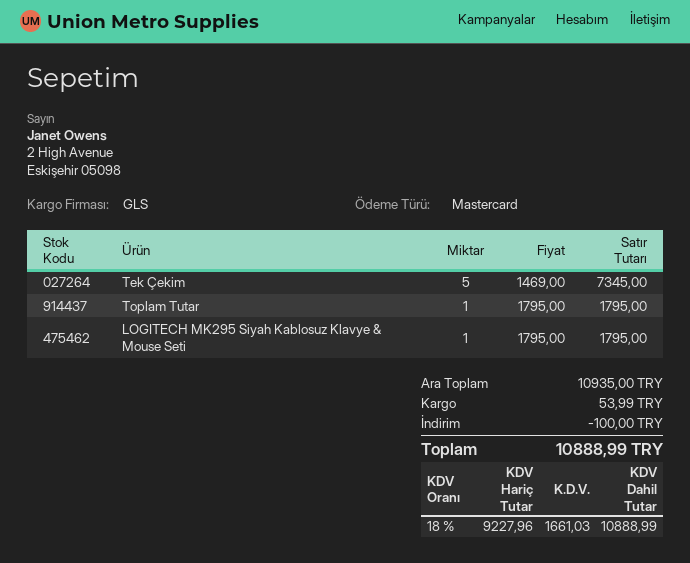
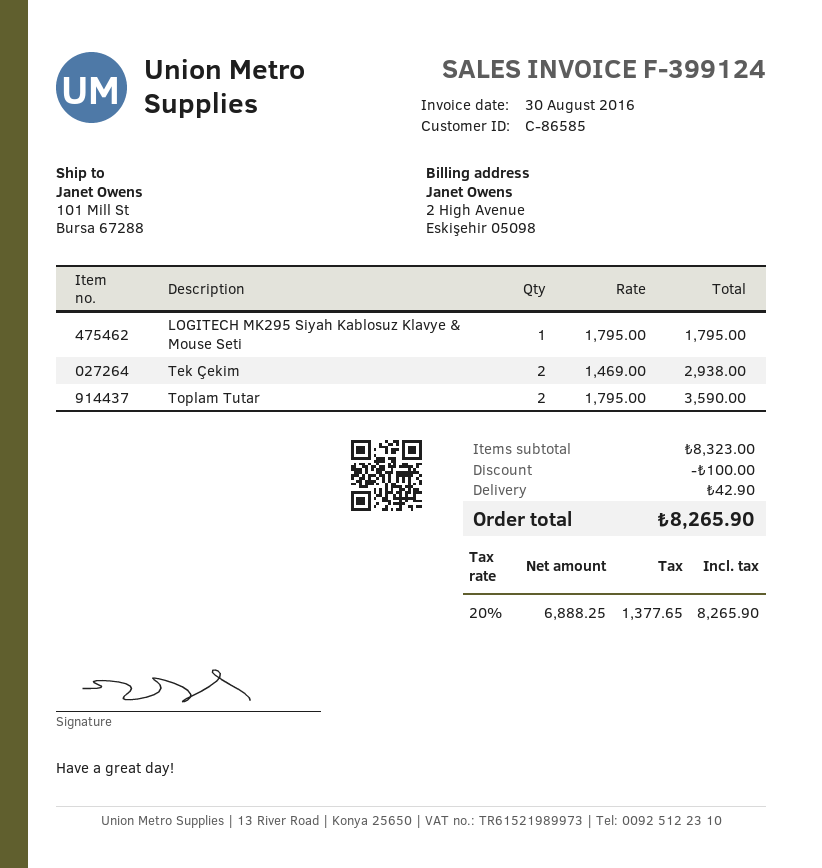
Tek Çekim: 5 x 1469.00 = 7345.00 -> 2 x 1469.00 = 2938.00
Toplam Tutar: 1 x 1795.00 = 1795.00 -> 2 x 1795.00 = 3590.00
subtotal: 10935.00 -> 8323.00
shipping: 53.99 -> 42.90
net: 9227.96 -> 6888.25
tax: 18% = 1661.03 -> 20% = 1377.65
total: 10888.99 -> 8265.90

